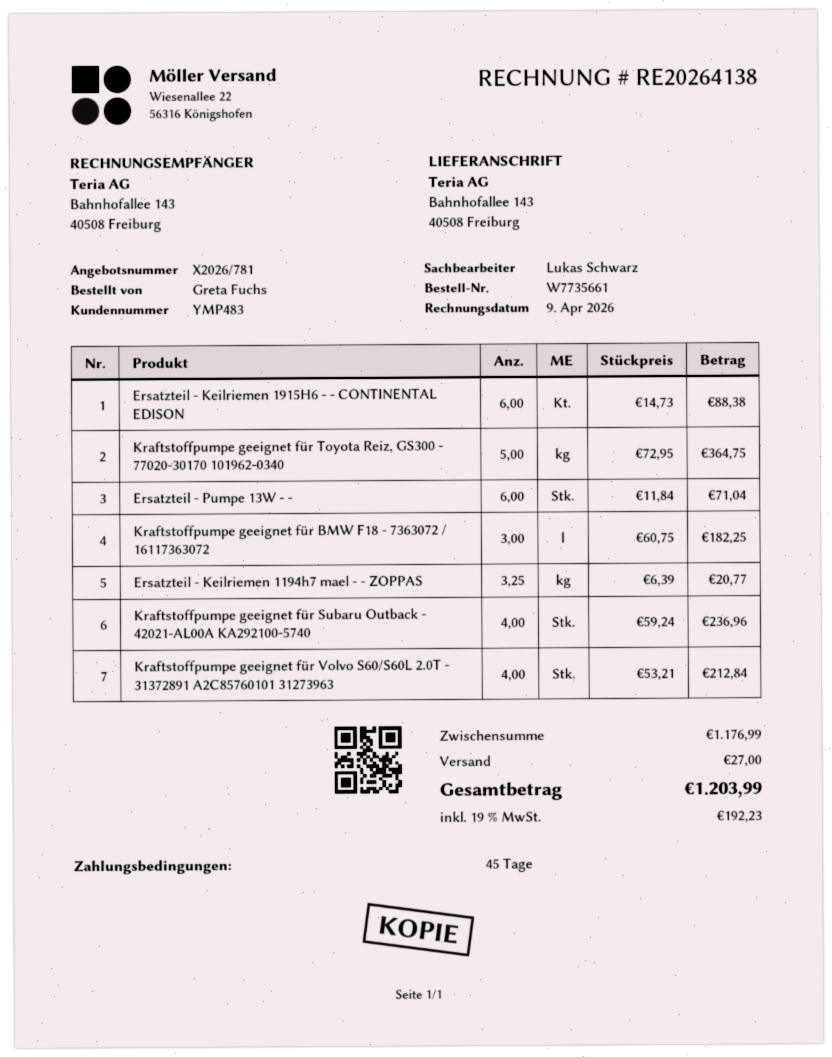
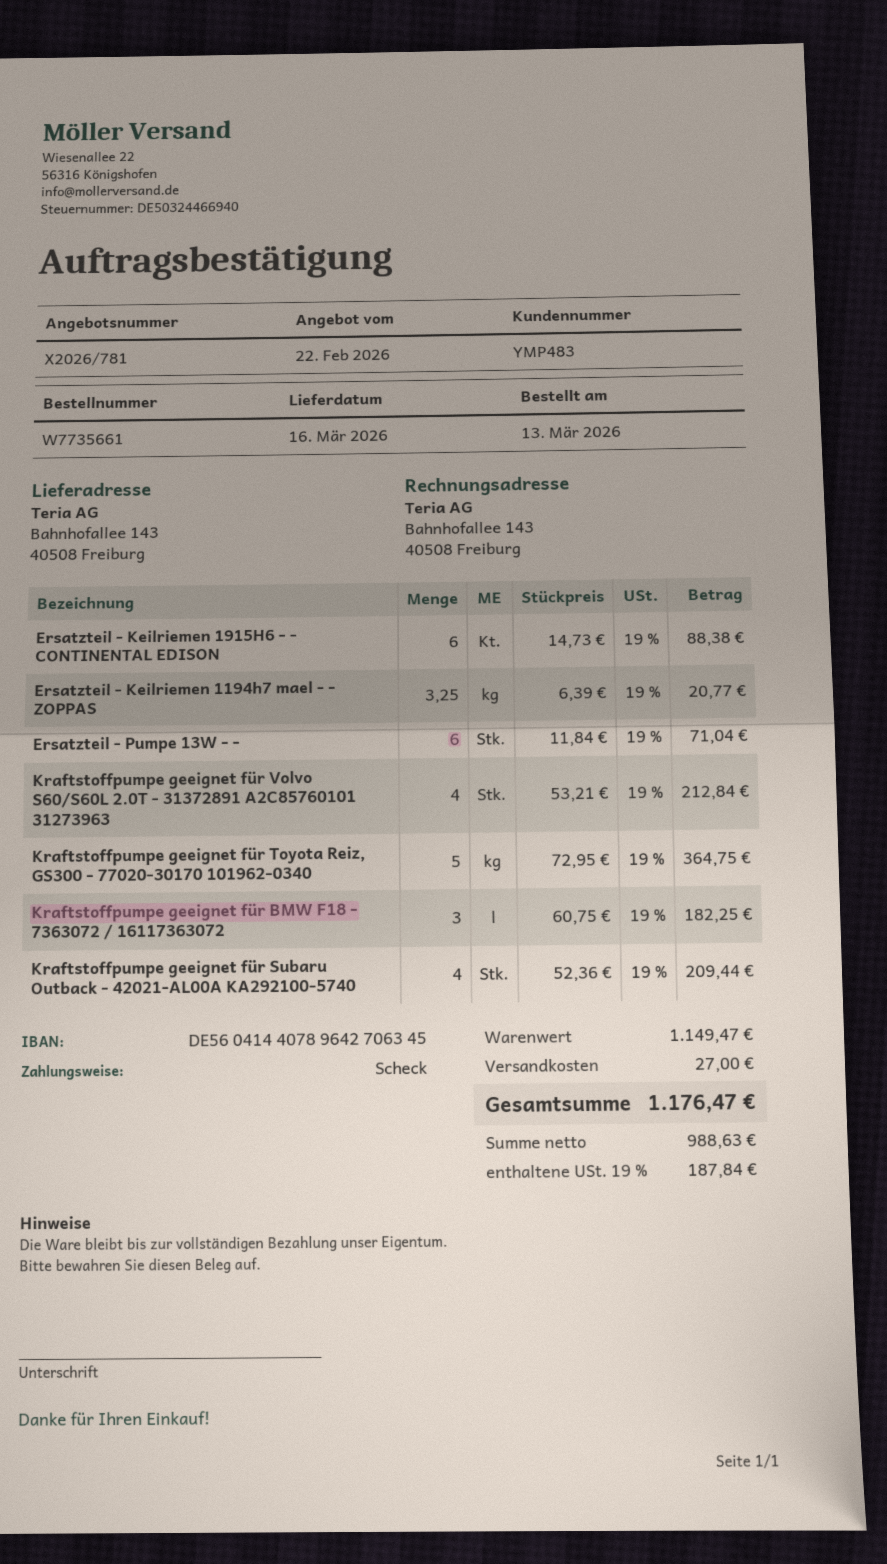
Kraftstoffpumpe geeignet für Subaru Outback - 42021-AL00A KA292100-5740: 4 x 59.24 = 236.96 -> 4 x 52.36 = 209.44
subtotal: 1176.99 -> 1149.47
tax: 19% = 192.23 -> 19% = 187.84
total: 1203.99 -> 1176.47

